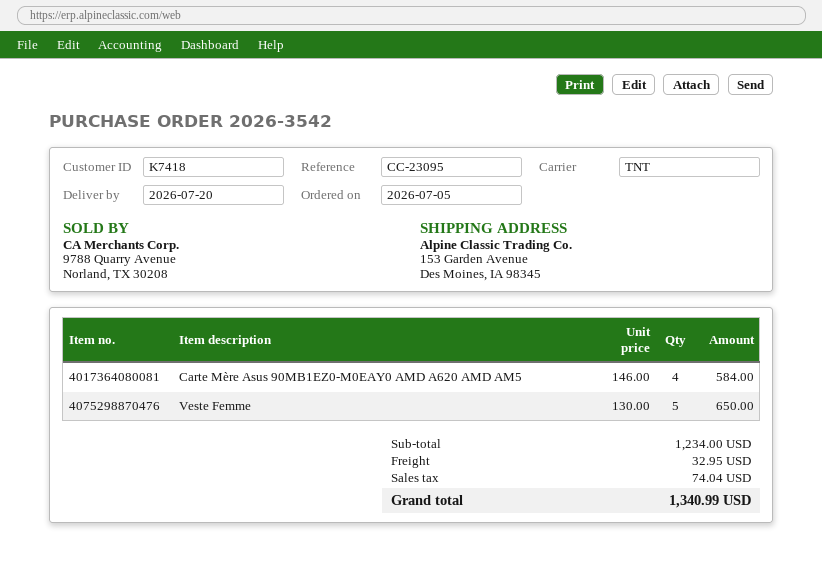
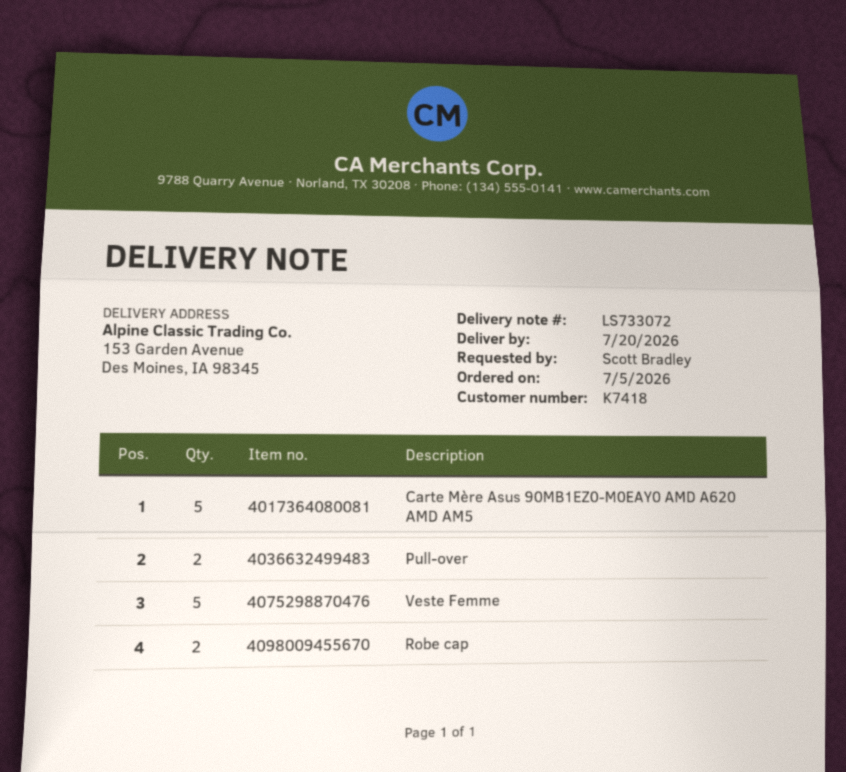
Carte Mère Asus 90MB1EZ0-M0EAY0 AMD A620 AMD AM5: 4 -> 5
Pull-over: none -> 2
Robe cap: none -> 2

